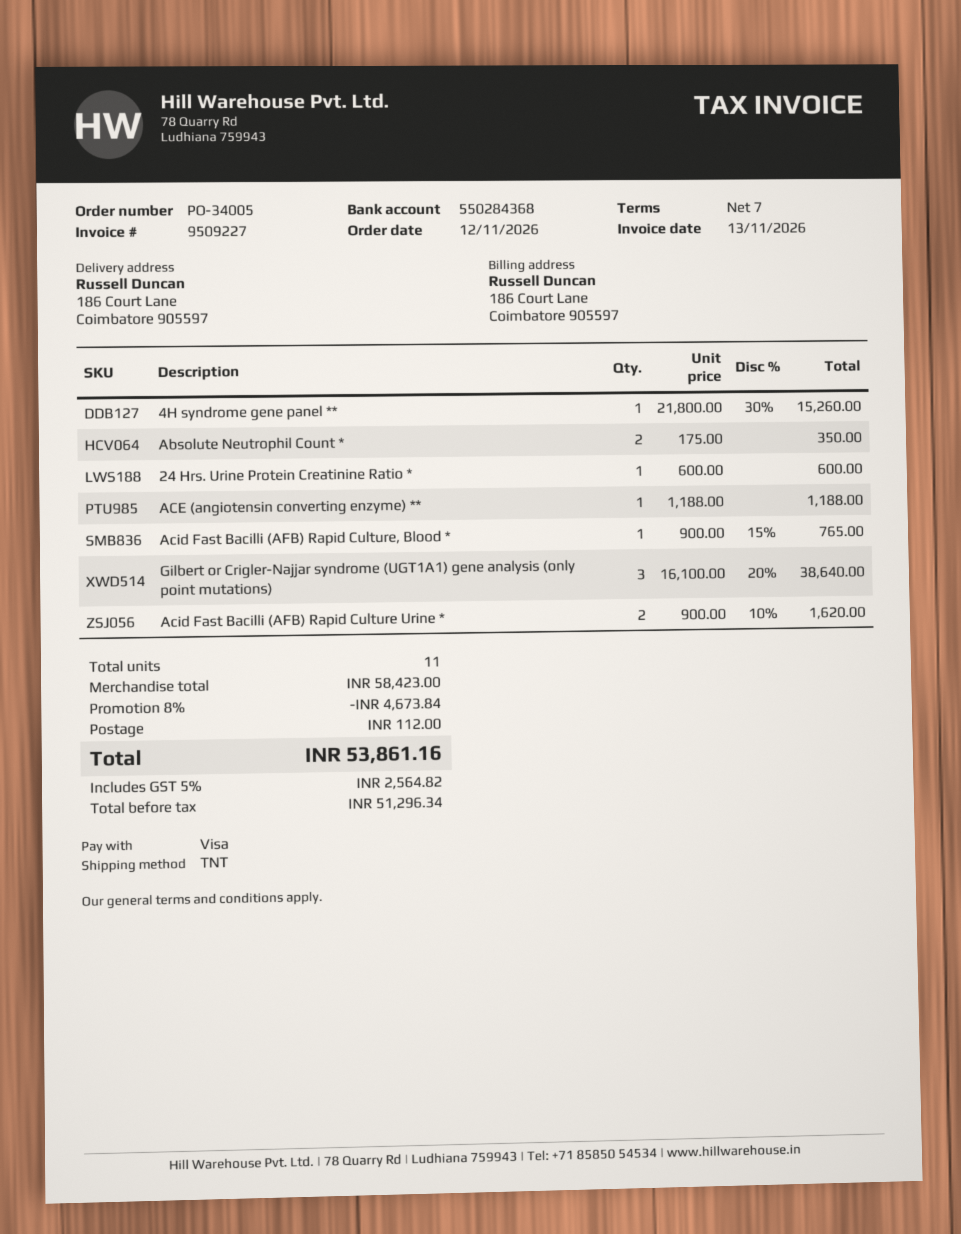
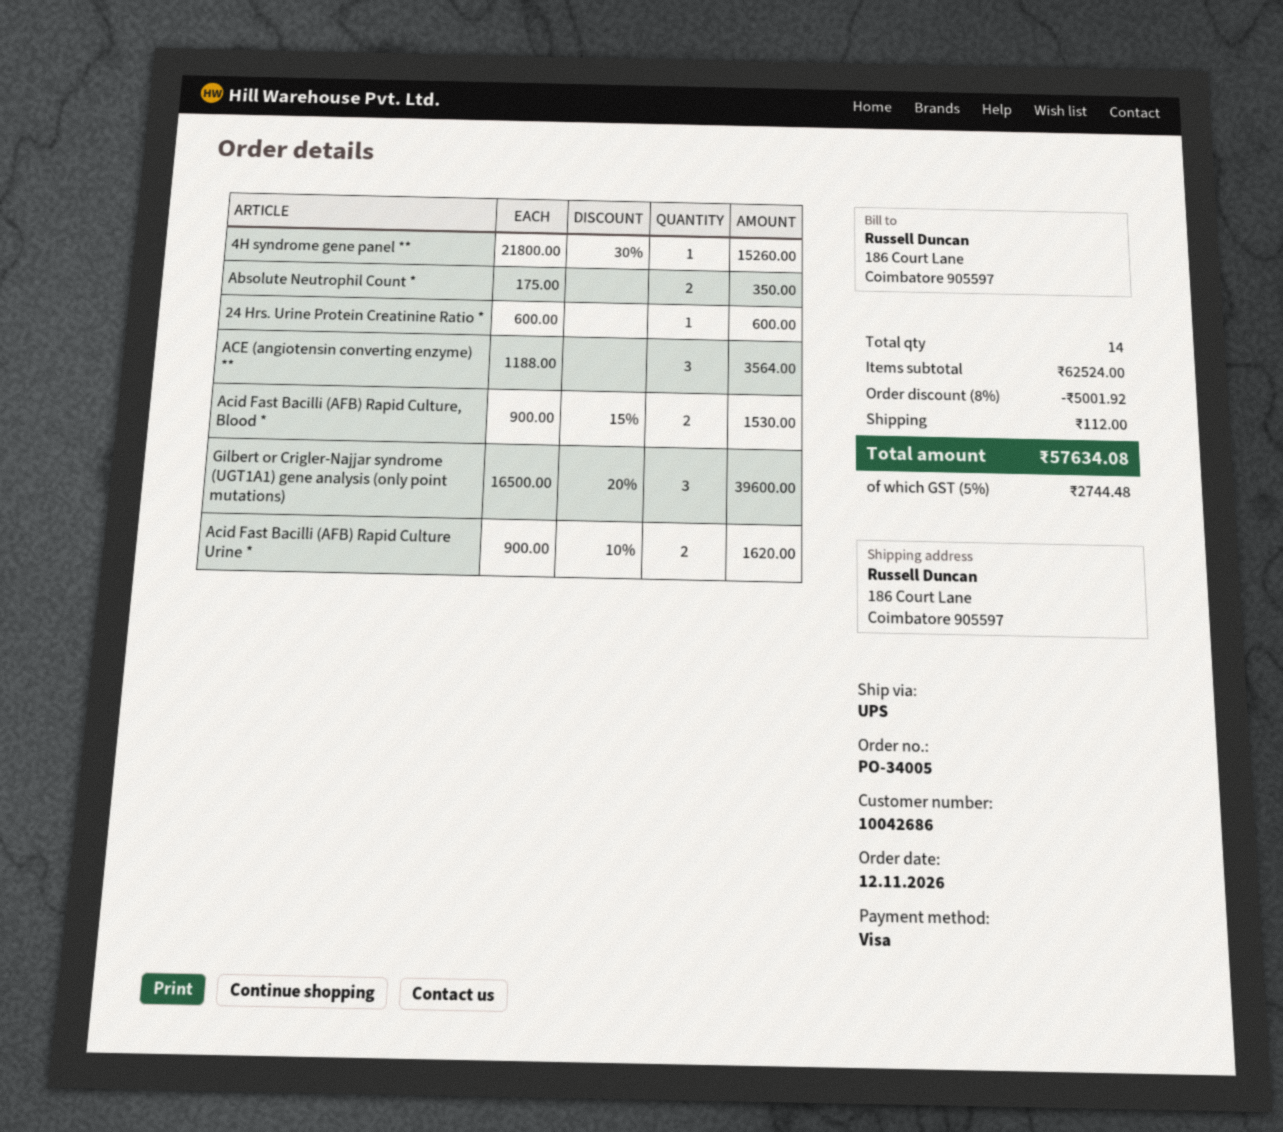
shipping method: TNT -> UPS
ACE (angiotensin converting enzyme) **: 1 x 1188.00 = 1188.00 -> 3 x 1188.00 = 3564.00
Acid Fast Bacilli (AFB) Rapid Culture, Blood *: 1 x 900.00 - 15% = 765.00 -> 2 x 900.00 - 15% = 1530.00
Gilbert or Crigler-Najjar syndrome (UGT1A1) gene analysis (only point mutations): 3 x 16100.00 - 20% = 38640.00 -> 3 x 16500.00 - 20% = 39600.00
total quantity: 11 -> 14
subtotal: 58423.00 -> 62524.00
discount: 8% = 4673.84 -> 8% = 5001.92
tax: 5% = 2564.82 -> 5% = 2744.48
total: 53861.16 -> 57634.08

